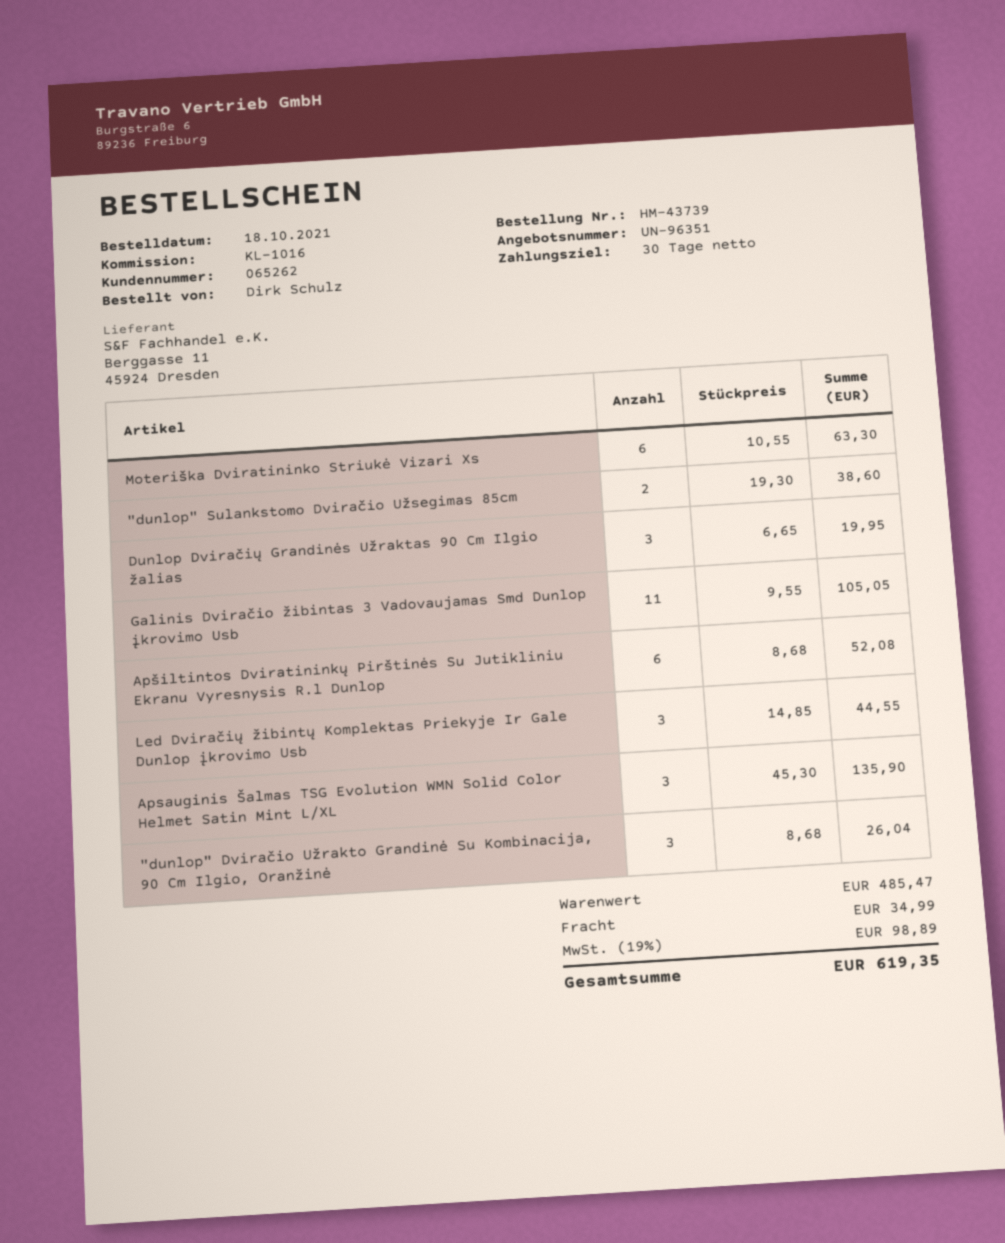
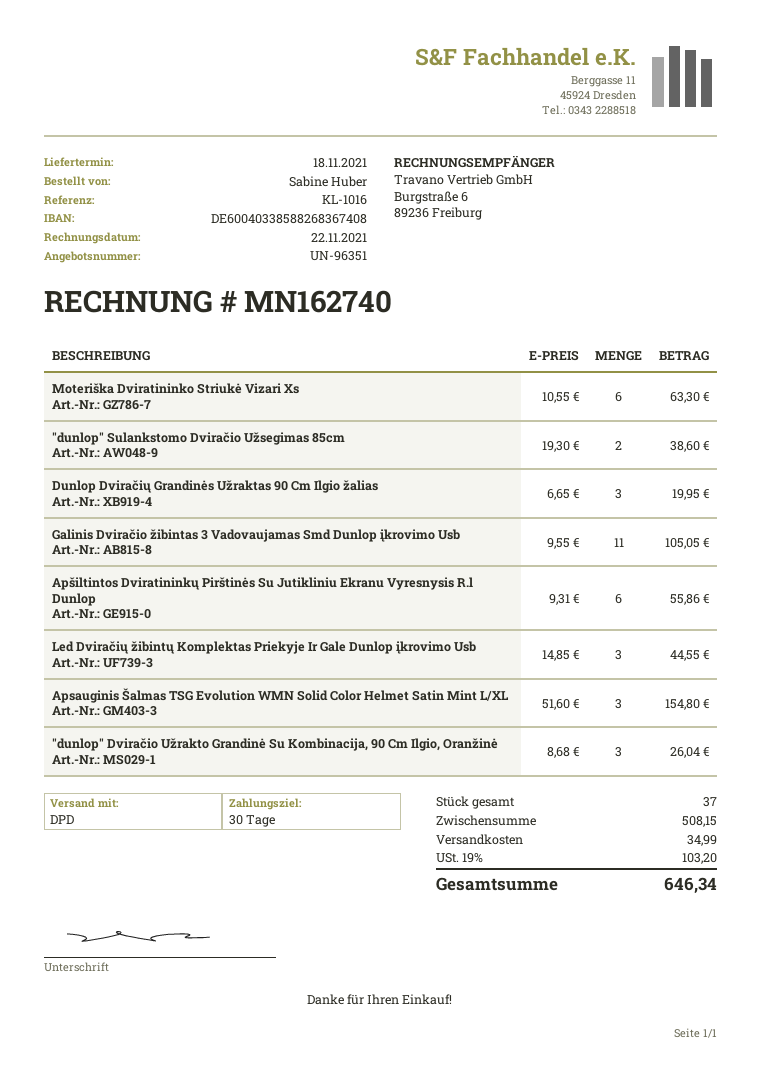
ordered by: Dirk Schulz -> Sabine Huber
Apšiltintos Dviratininkų Pirštinės Su Jutikliniu Ekranu Vyresnysis R.l Dunlop: 6 x 8.68 = 52.08 -> 6 x 9.31 = 55.86
Apsauginis Šalmas TSG Evolution WMN Solid Color Helmet Satin Mint L/XL: 3 x 45.30 = 135.90 -> 3 x 51.60 = 154.80
subtotal: 485.47 -> 508.15
tax: 19% = 98.89 -> 19% = 103.20
total: 619.35 -> 646.34

